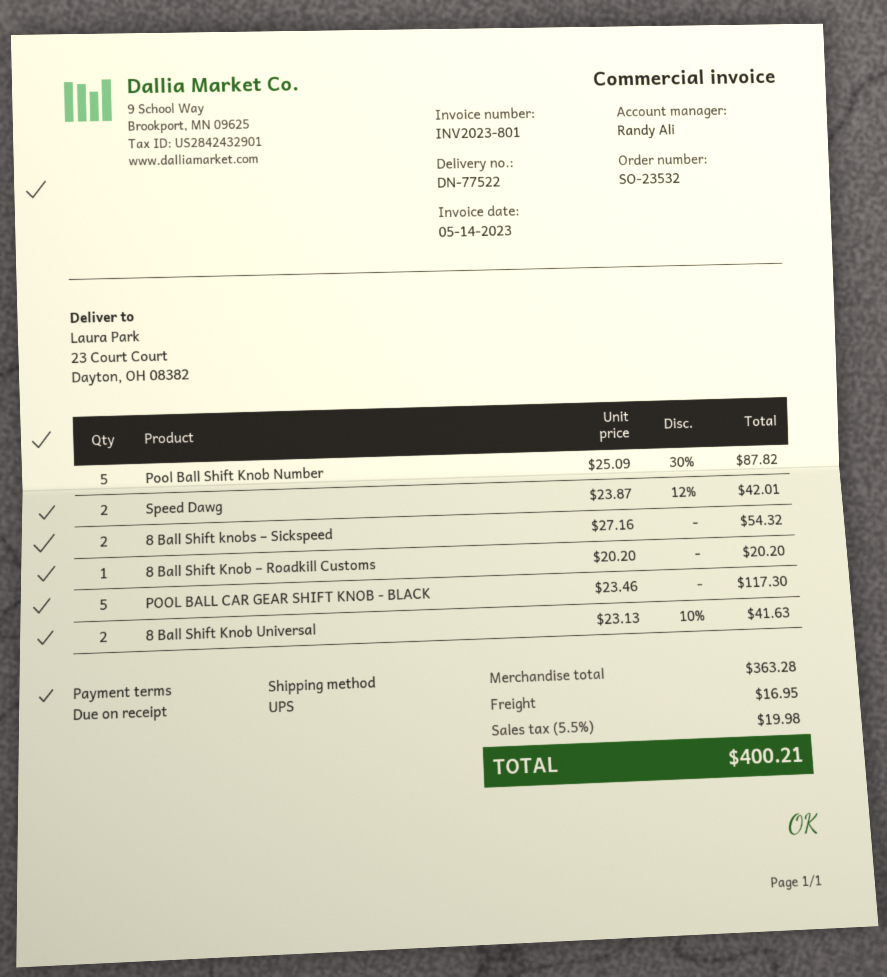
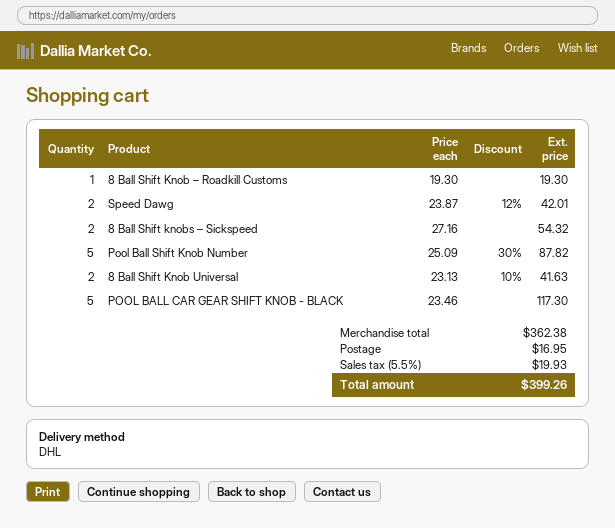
shipping method: UPS -> DHL
8 Ball Shift Knob – Roadkill Customs: 1 x 20.20 = 20.20 -> 1 x 19.30 = 19.30
subtotal: 363.28 -> 362.38
tax: 5.5% = 19.98 -> 5.5% = 19.93
total: 400.21 -> 399.26

